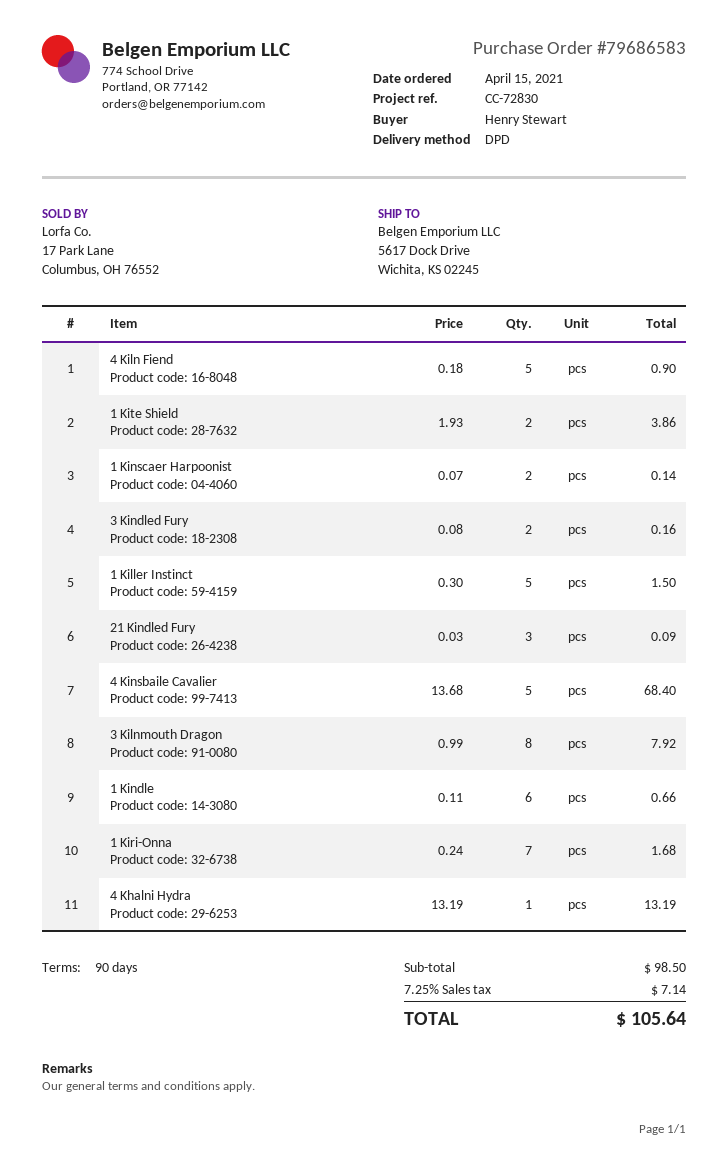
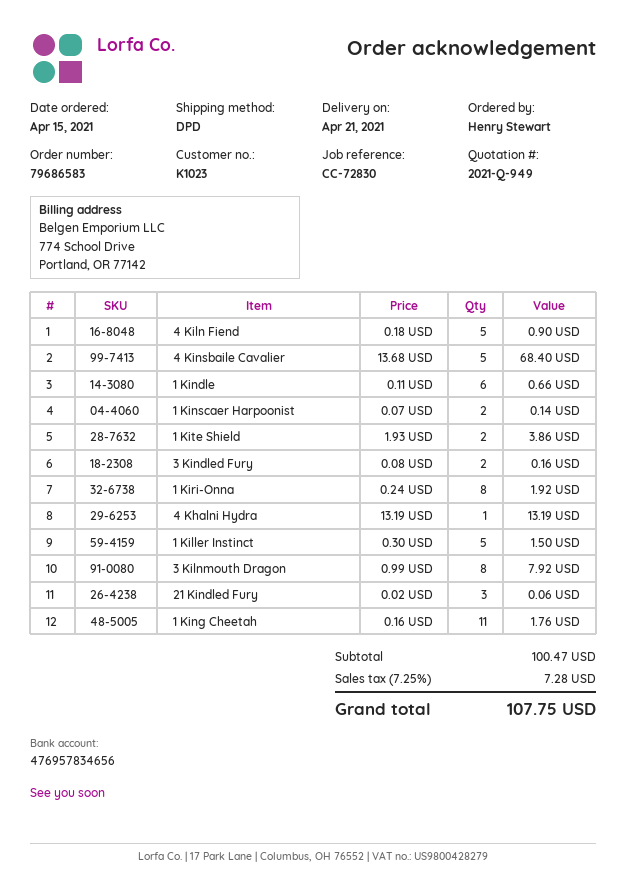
21 Kindled Fury: 3 x 0.03 = 0.09 -> 3 x 0.02 = 0.06
1 Kiri-Onna: 7 x 0.24 = 1.68 -> 8 x 0.24 = 1.92
1 King Cheetah: none -> 11 x 0.16 = 1.76
subtotal: 98.50 -> 100.47
tax: 7.25% = 7.14 -> 7.25% = 7.28
total: 105.64 -> 107.75

